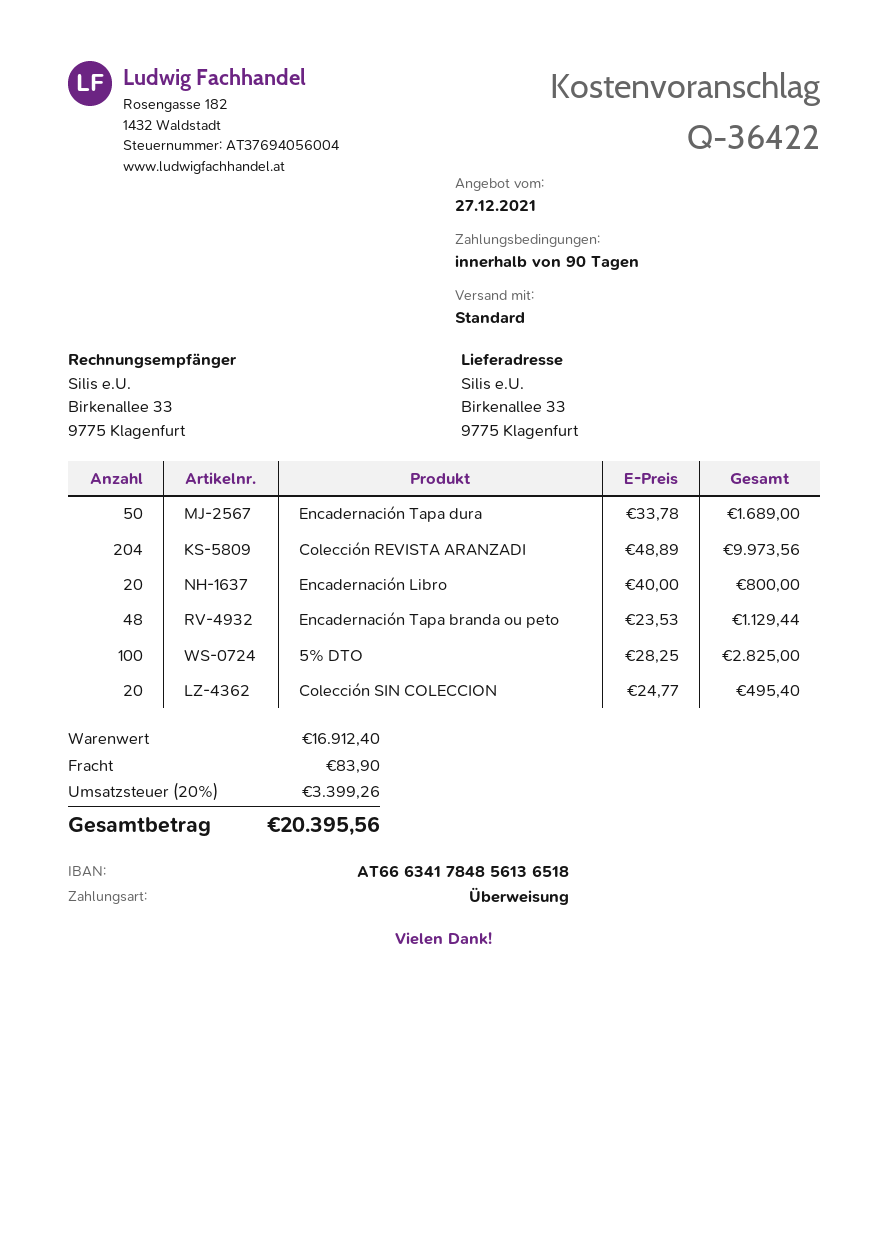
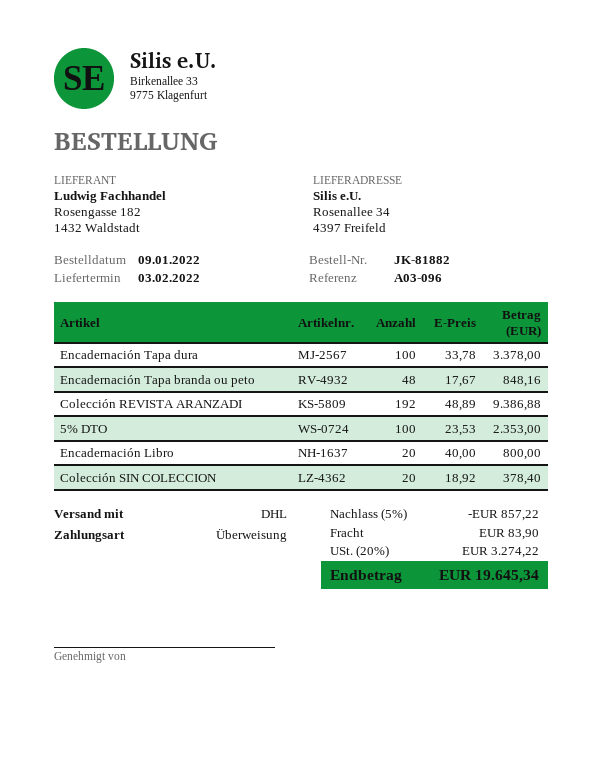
shipping method: standard -> DHL
ship to: Birkenallee 33, 9775 Klagenfurt -> Rosenallee 34, 4397 Freifeld
Encadernación Tapa dura: 50 x 33.78 = 1689.00 -> 100 x 33.78 = 3378.00
Colección REVISTA ARANZADI: 204 x 48.89 = 9973.56 -> 192 x 48.89 = 9386.88
Encadernación Tapa branda ou peto: 48 x 23.53 = 1129.44 -> 48 x 17.67 = 848.16
5% DTO: 100 x 28.25 = 2825.00 -> 100 x 23.53 = 2353.00
Colección SIN COLECCION: 20 x 24.77 = 495.40 -> 20 x 18.92 = 378.40
discount: none -> 5% = 857.22
tax: 20% = 3399.26 -> 20% = 3274.22
total: 20395.56 -> 19645.34

